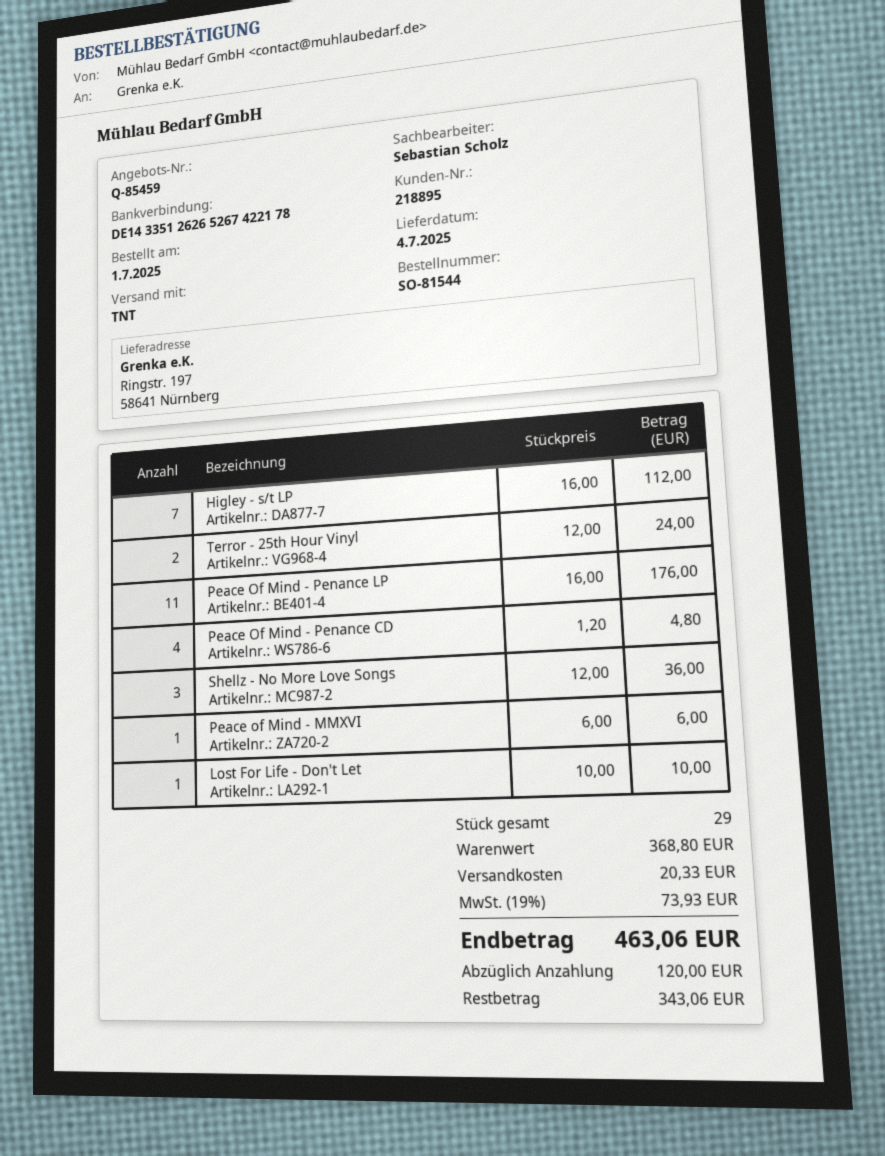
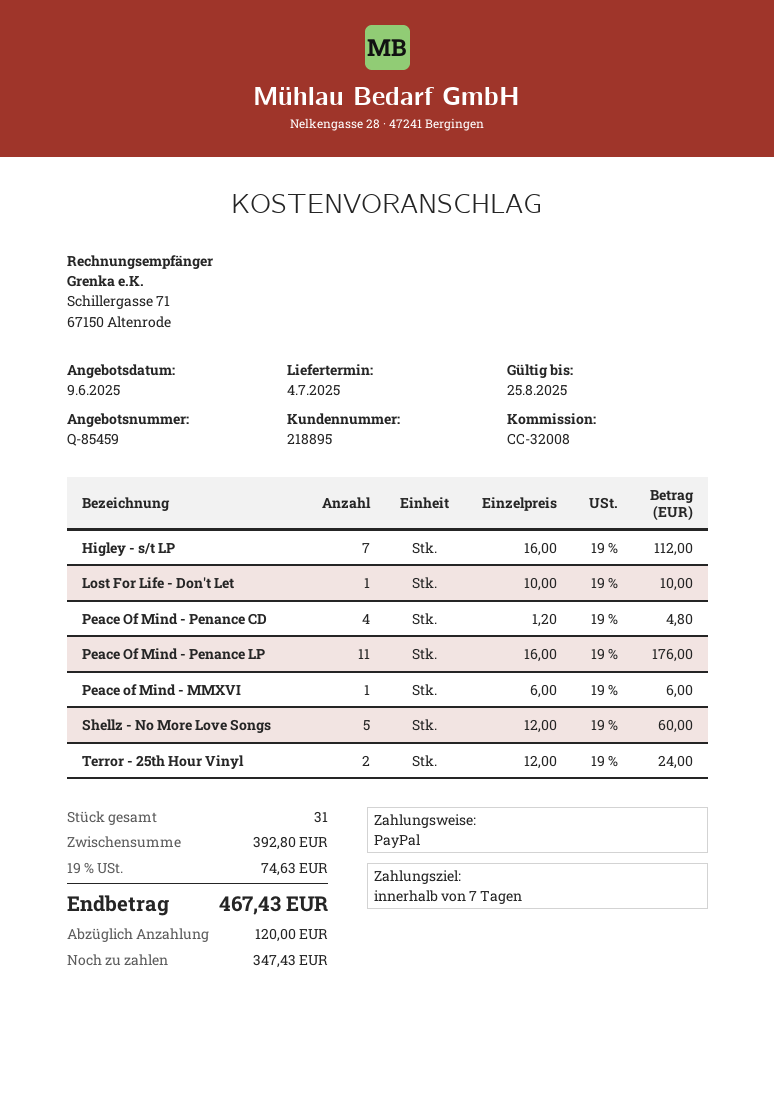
Shellz - No More Love Songs: 3 x 12.00 = 36.00 -> 5 x 12.00 = 60.00
total quantity: 29 -> 31
subtotal: 368.80 -> 392.80
shipping: 20.33 -> none
tax: 19% = 73.93 -> 19% = 74.63
total: 463.06 -> 467.43
balance: 343.06 -> 347.43

